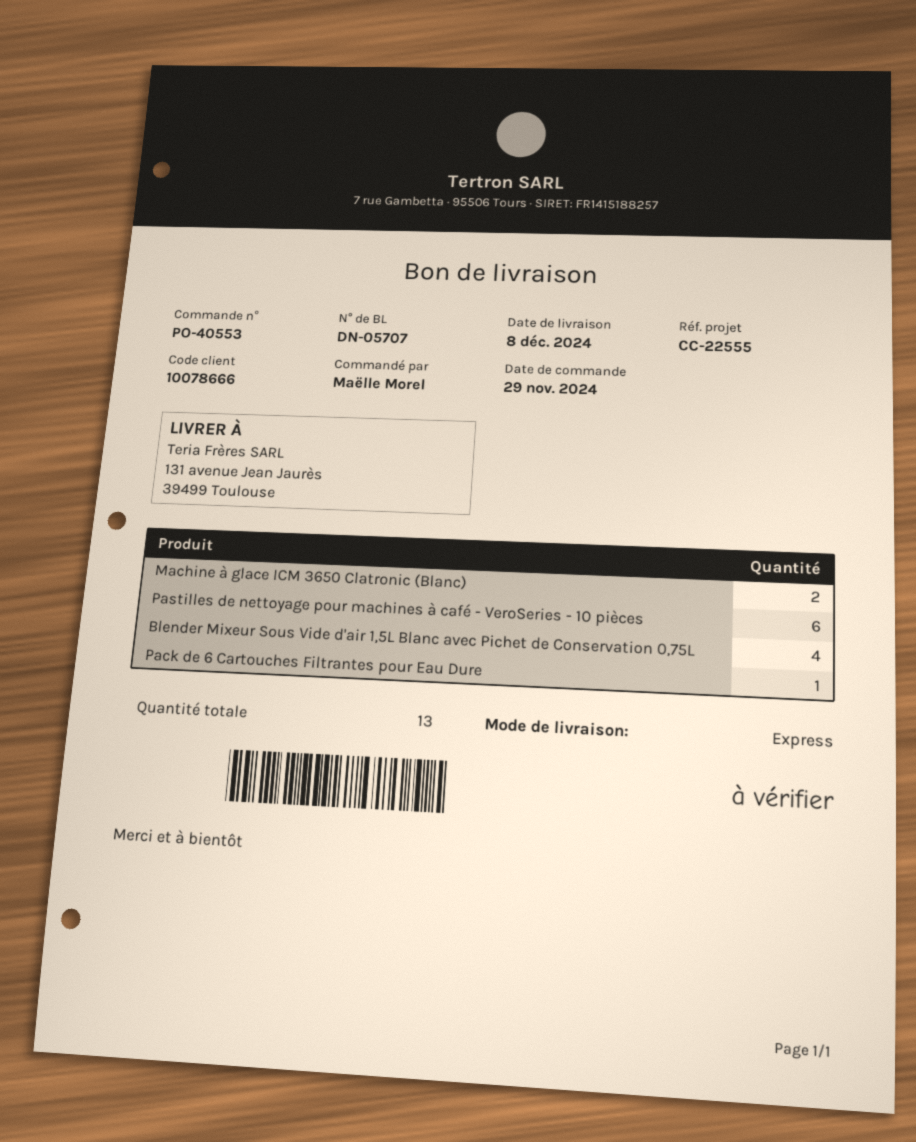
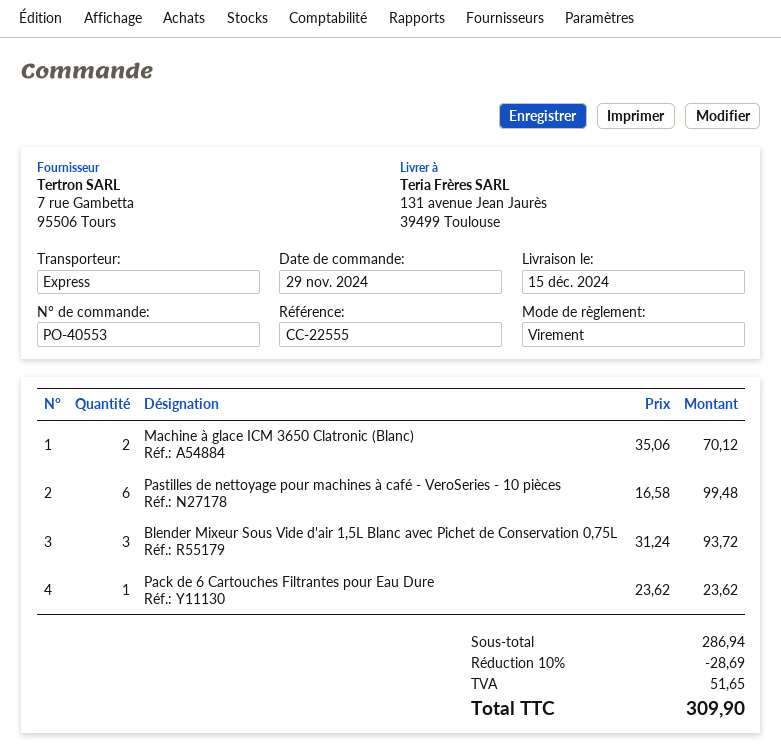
delivery date: 2024-12-08 -> 2024-12-15
Blender Mixeur Sous Vide d'air 1,5L Blanc avec Pichet de Conservation 0,75L: 4 -> 3

